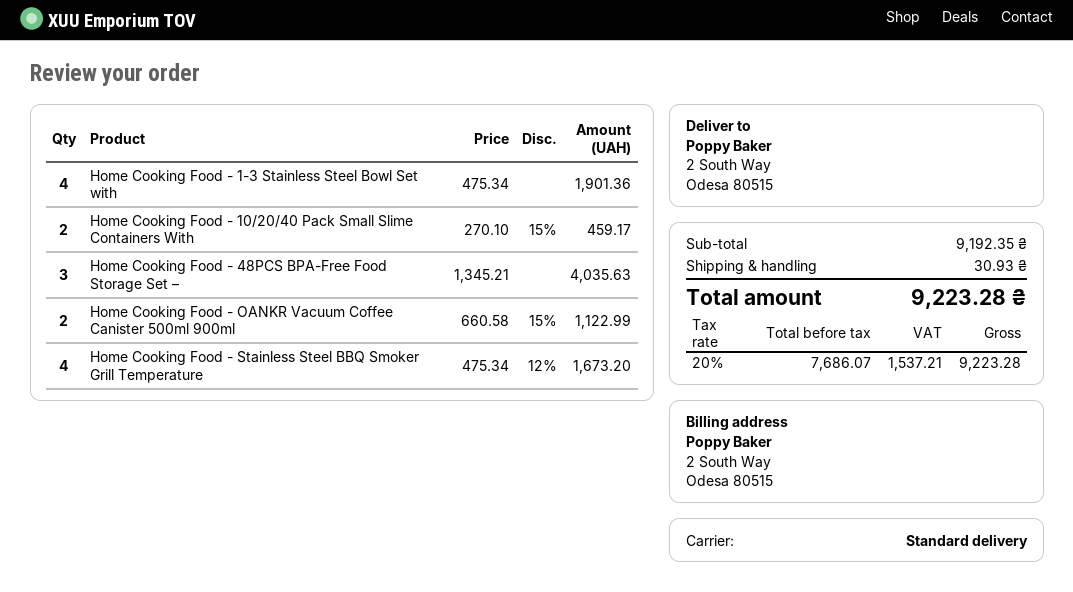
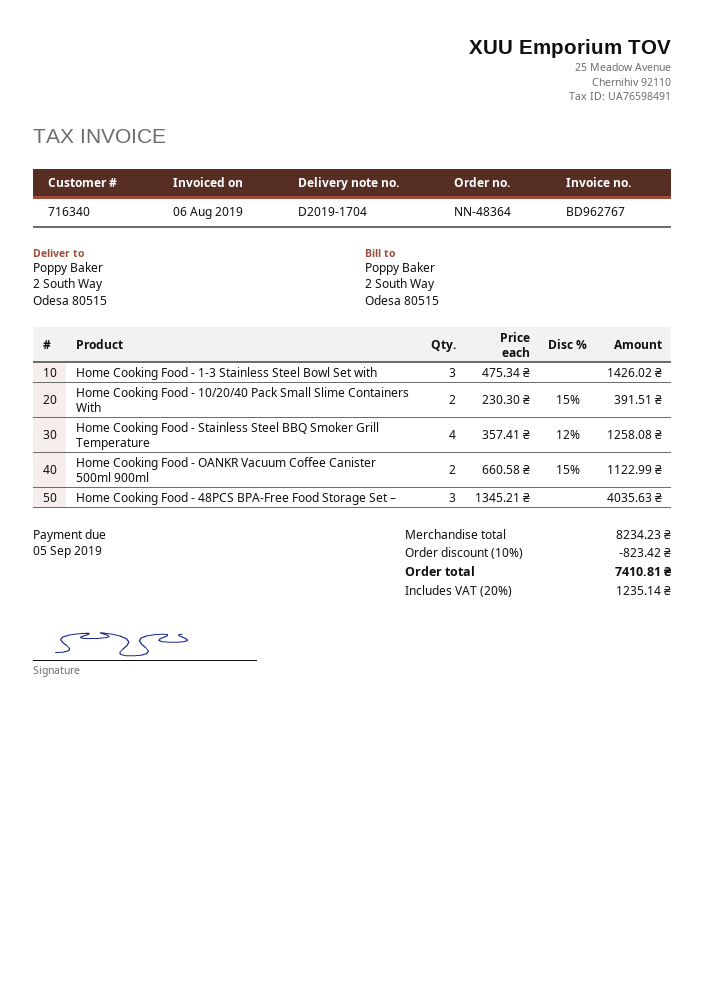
Home Cooking Food - 1-3 Stainless Steel Bowl Set with: 4 x 475.34 = 1901.36 -> 3 x 475.34 = 1426.02
Home Cooking Food - 10/20/40 Pack Small Slime Containers With: 2 x 270.10 - 15% = 459.17 -> 2 x 230.30 - 15% = 391.51
Home Cooking Food - Stainless Steel BBQ Smoker Grill Temperature: 4 x 475.34 - 12% = 1673.20 -> 4 x 357.41 - 12% = 1258.08
subtotal: 9192.35 -> 8234.23
discount: none -> 10% = 823.42
shipping: 30.93 -> none
tax: 20% = 1537.21 -> 20% = 1235.14
total: 9223.28 -> 7410.81

